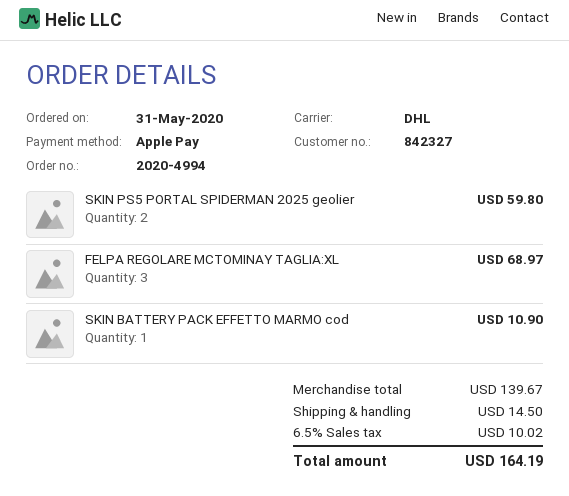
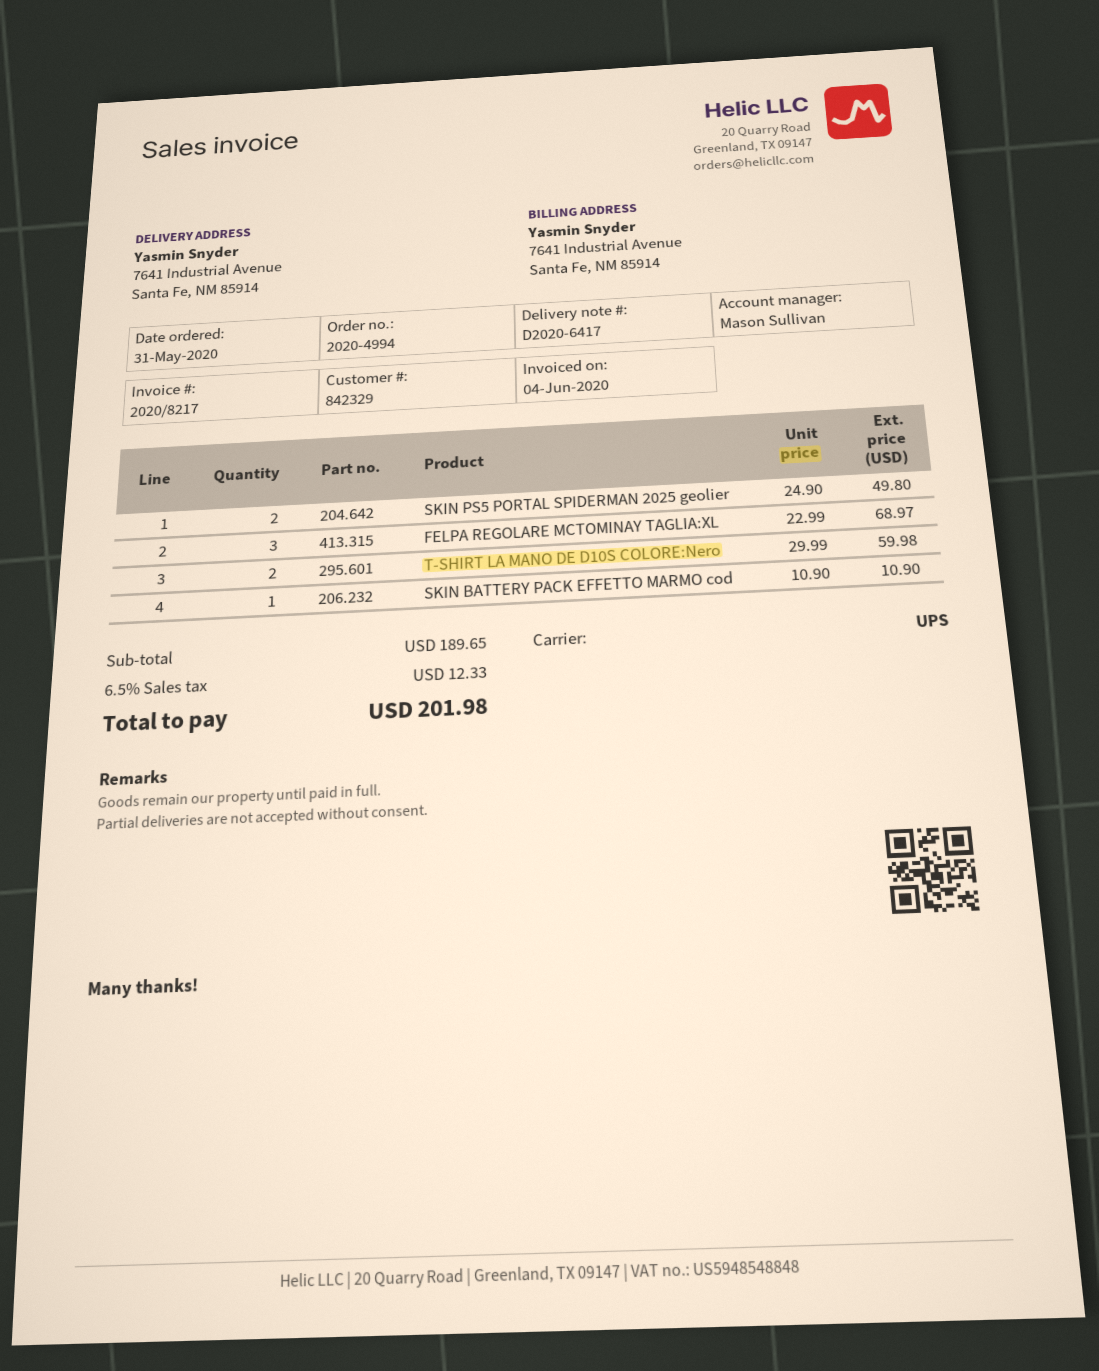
customer number: 842327 -> 842329
shipping method: DHL -> UPS
SKIN PS5 PORTAL SPIDERMAN 2025 geolier: 2 for 59.80 -> 2 for 49.80
T-SHIRT LA MANO DE D10S COLORE:Nero: none -> 2 for 59.98
subtotal: 139.67 -> 189.65
shipping: 14.50 -> none
tax: 6.5% = 10.02 -> 6.5% = 12.33
total: 164.19 -> 201.98

